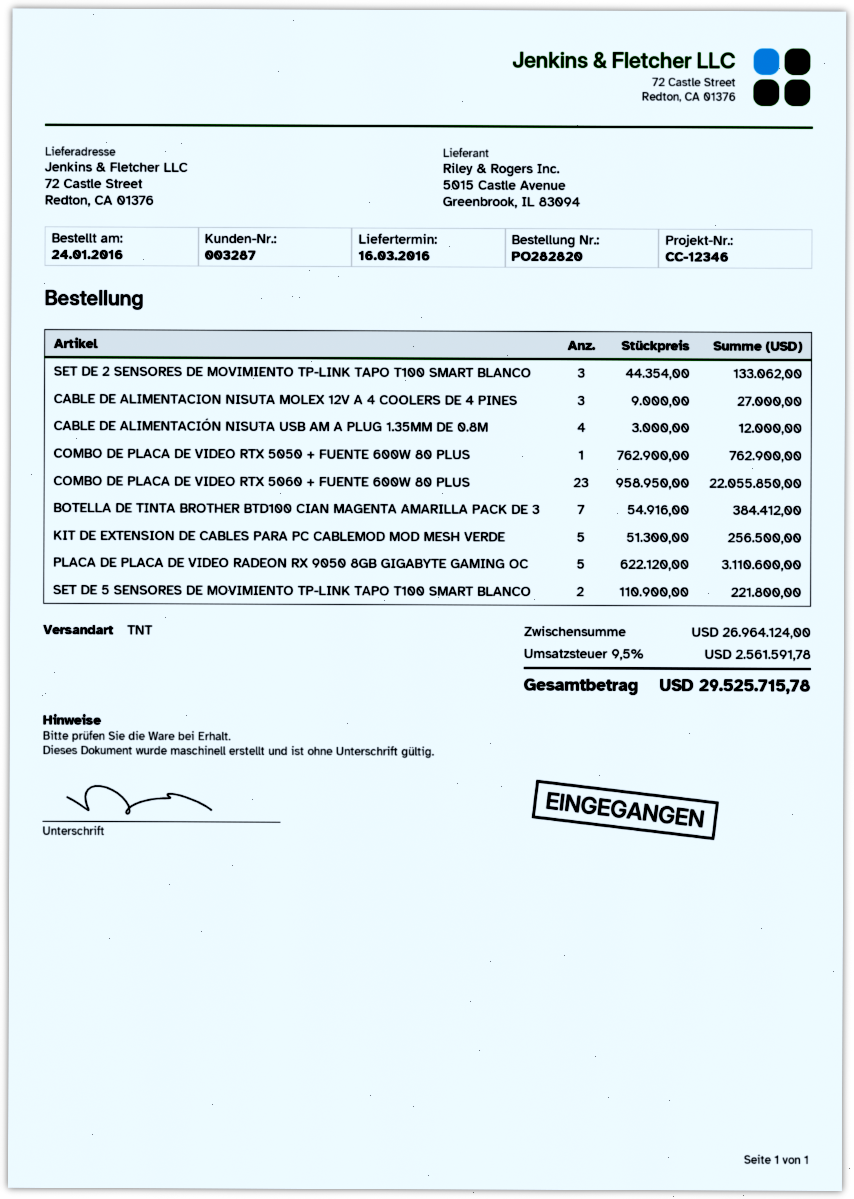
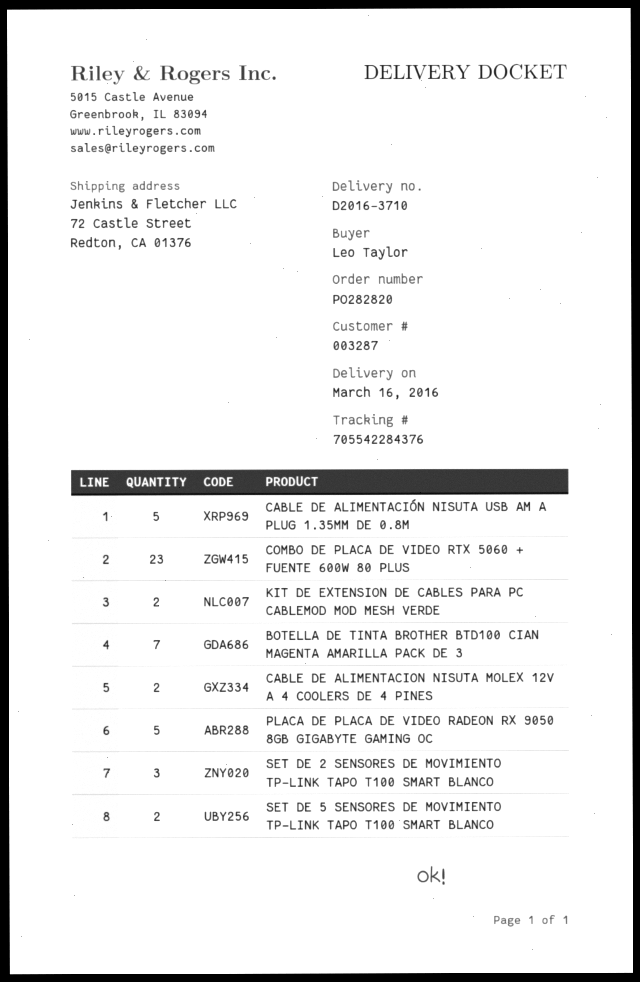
CABLE DE ALIMENTACION NISUTA MOLEX 12V A 4 COOLERS DE 4 PINES: 3 -> 2
CABLE DE ALIMENTACIÓN NISUTA USB AM A PLUG 1.35MM DE 0.8M: 4 -> 5
COMBO DE PLACA DE VIDEO RTX 5050 + FUENTE 600W 80 PLUS: 1 -> none
KIT DE EXTENSION DE CABLES PARA PC CABLEMOD MOD MESH VERDE: 5 -> 2

